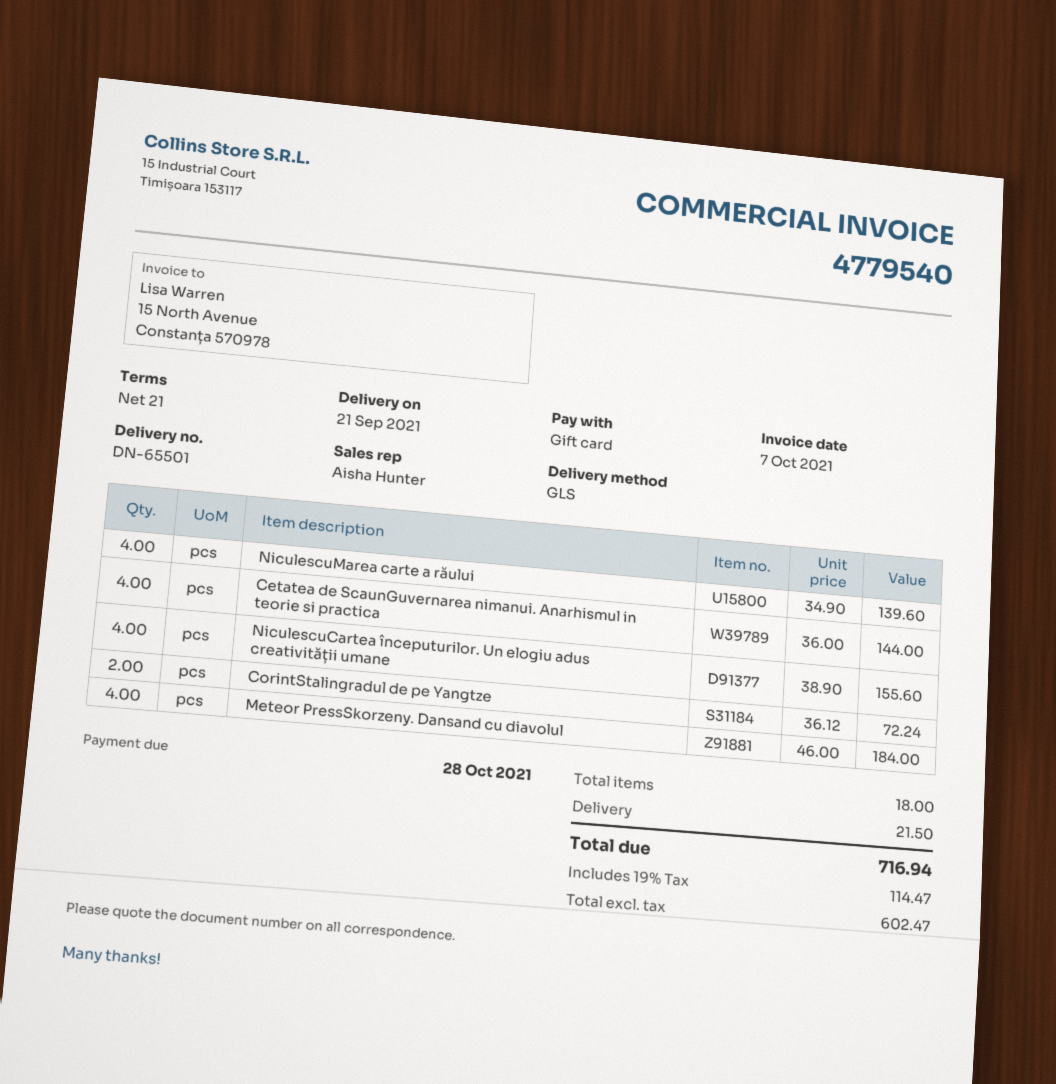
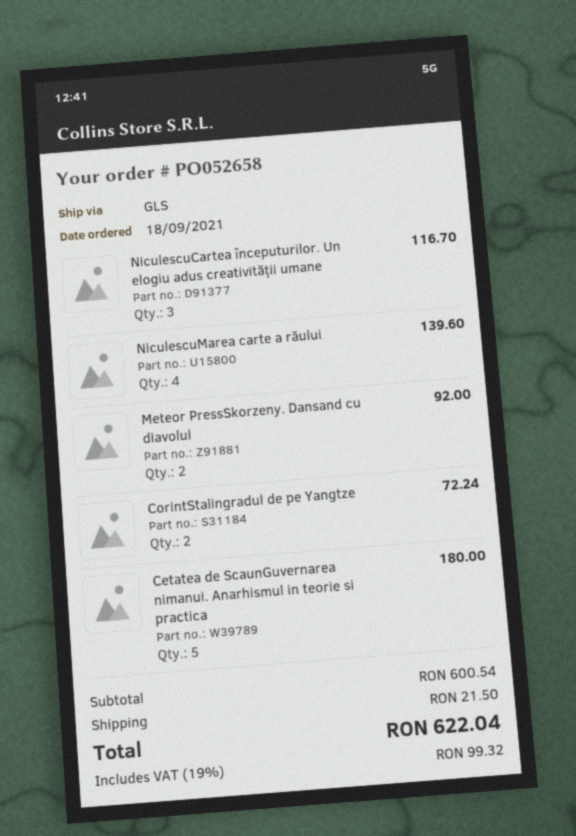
Cetatea de ScaunGuvernarea nimanui. Anarhismul in teorie si practica: 4 for 144.00 -> 5 for 180.00
NiculescuCartea începuturilor. Un elogiu adus creativității umane: 4 for 155.60 -> 3 for 116.70
Meteor PressSkorzeny. Dansand cu diavolul: 4 for 184.00 -> 2 for 92.00
tax: 19% = 114.47 -> 19% = 99.32
total: 716.94 -> 622.04

